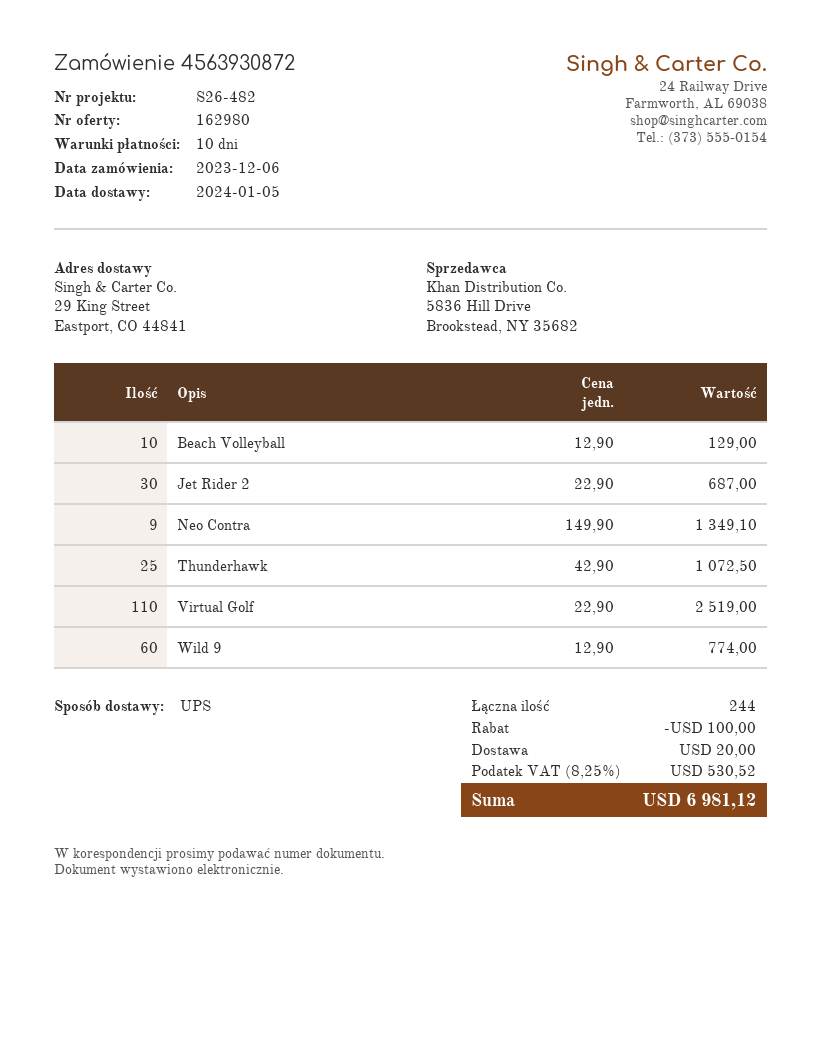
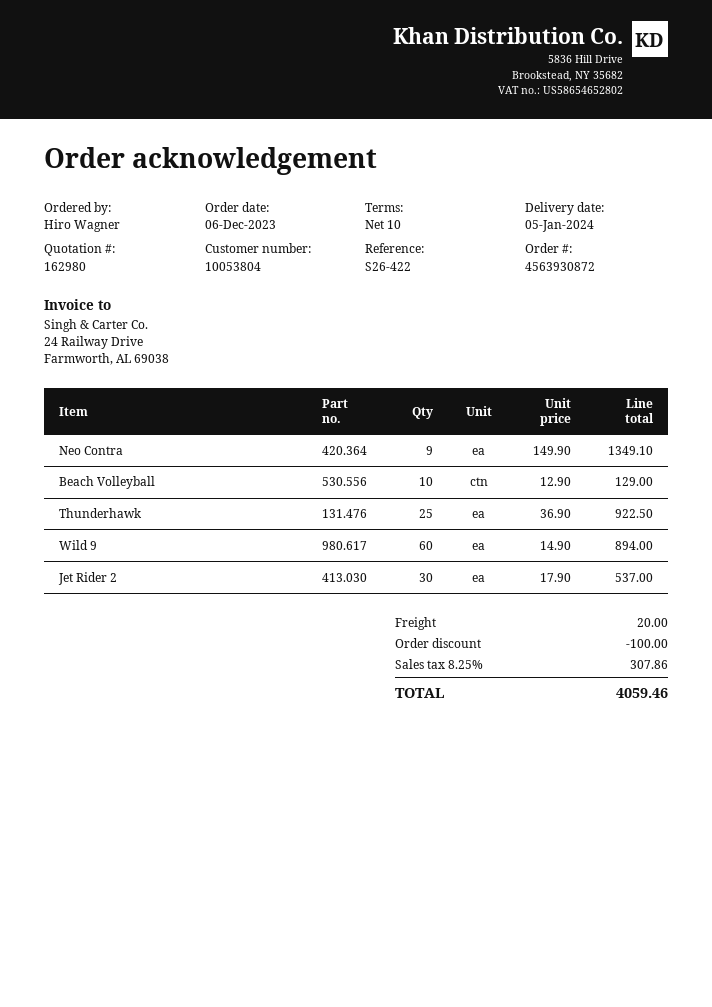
reference: S26-482 -> S26-422
Jet Rider 2: 30 x 22.90 = 687.00 -> 30 x 17.90 = 537.00
Thunderhawk: 25 x 42.90 = 1072.50 -> 25 x 36.90 = 922.50
Virtual Golf: 110 x 22.90 = 2519.00 -> none
Wild 9: 60 x 12.90 = 774.00 -> 60 x 14.90 = 894.00
tax: 8.25% = 530.52 -> 8.25% = 307.86
total: 6981.12 -> 4059.46

